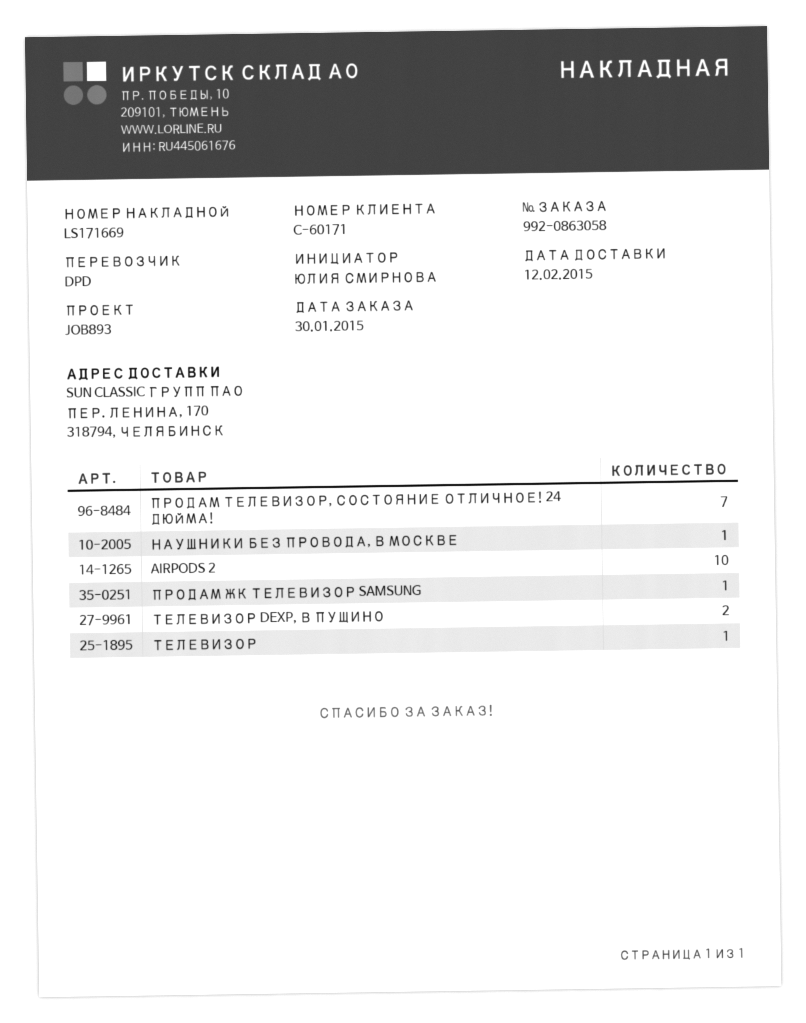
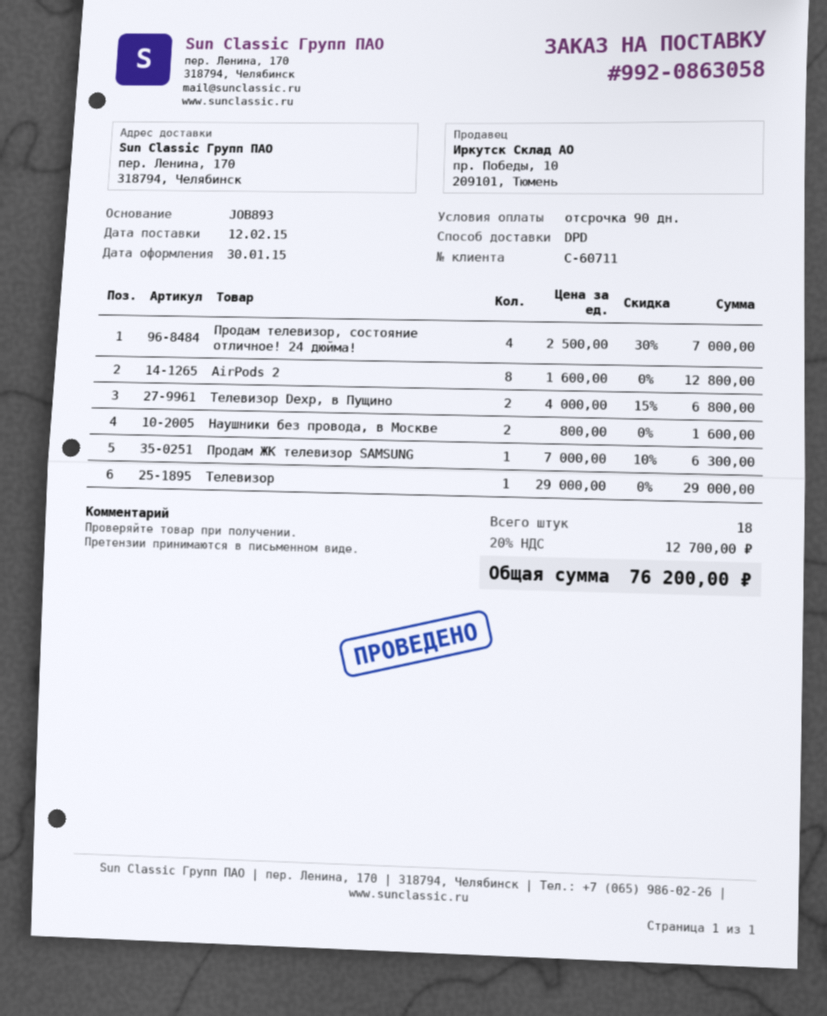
customer number: C-60171 -> C-60711
ПРОДАМ ТЕЛЕВИЗОР, СОСТОЯНИЕ ОТЛИЧНОЕ! 24 ДЮЙМА!: 7 -> 4
НАУШНИКИ БЕЗ ПРОВОДА, В МОСКВЕ: 1 -> 2
AIRPODS 2: 10 -> 8

